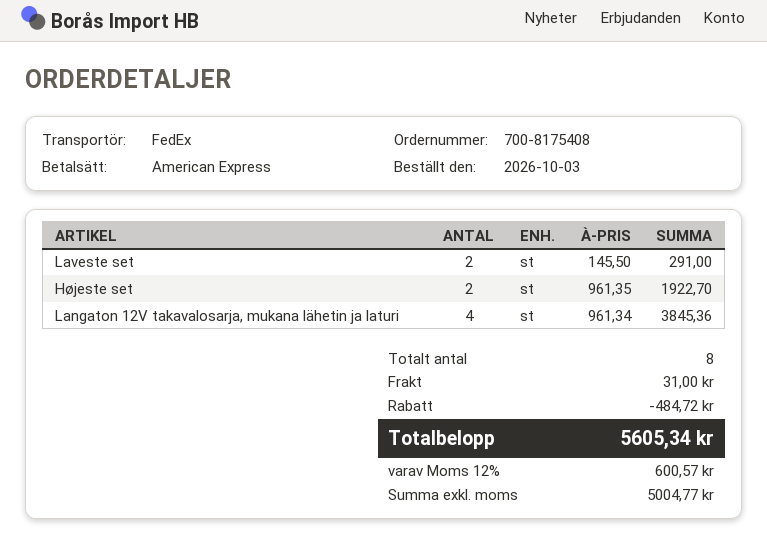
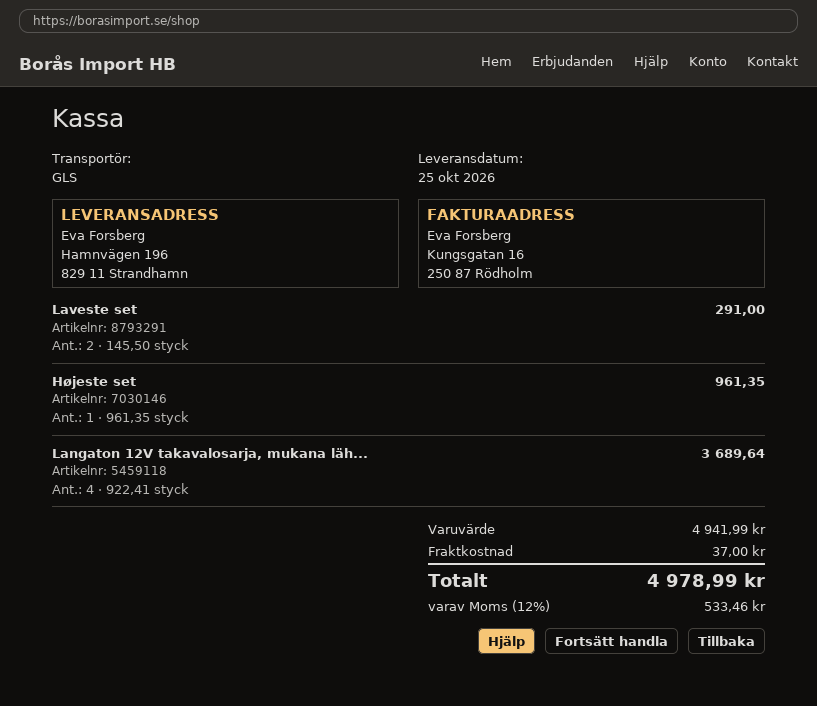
shipping method: FedEx -> GLS
Højeste set: 2 x 961.35 = 1922.70 -> 1 x 961.35 = 961.35
Langaton 12V takavalosarja, mukana lähetin ja laturi: 4 x 961.34 = 3845.36 -> 4 x 922.41 = 3689.64
discount: 484.72 -> none
shipping: 31.00 -> 37.00
tax: 12% = 600.57 -> 12% = 533.46
total: 5605.34 -> 4978.99

